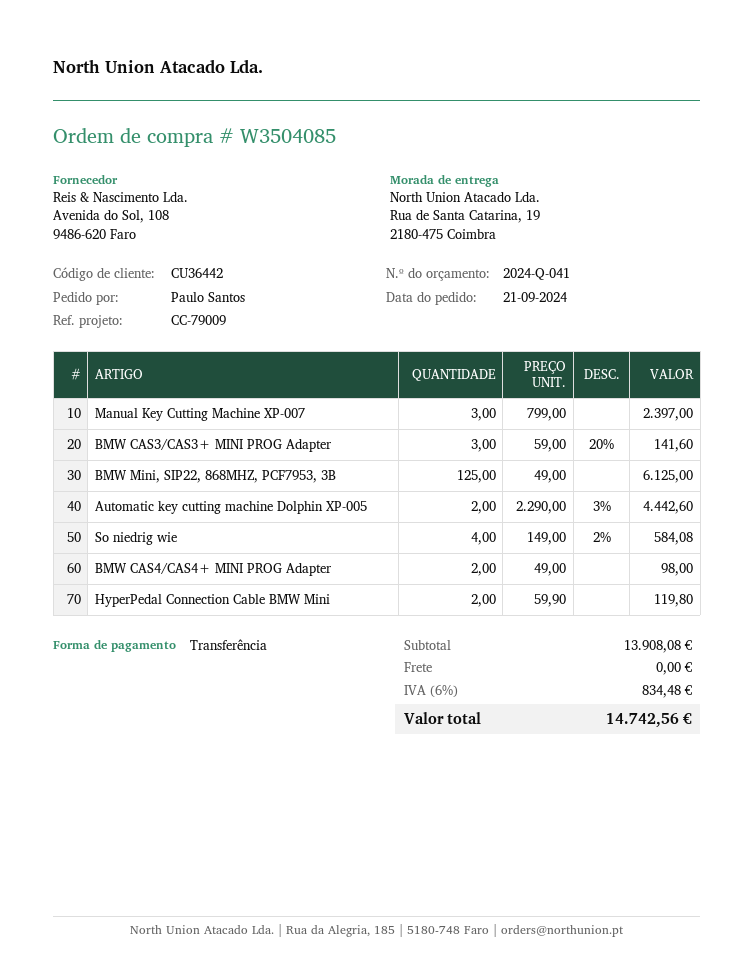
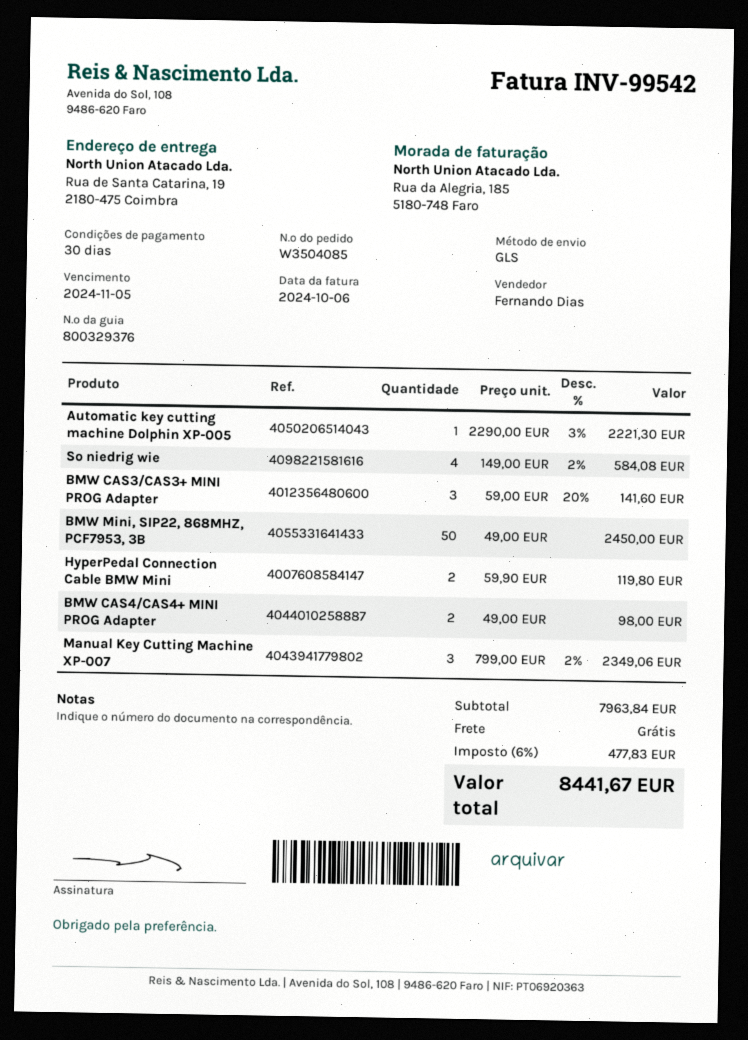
Manual Key Cutting Machine XP-007: 3 x 799.00 = 2397.00 -> 3 x 799.00 - 2% = 2349.06
BMW Mini, SIP22, 868MHZ, PCF7953, 3B: 125 x 49.00 = 6125.00 -> 50 x 49.00 = 2450.00
Automatic key cutting machine Dolphin XP-005: 2 x 2290.00 - 3% = 4442.60 -> 1 x 2290.00 - 3% = 2221.30
subtotal: 13908.08 -> 7963.84
tax: 6% = 834.48 -> 6% = 477.83
total: 14742.56 -> 8441.67

